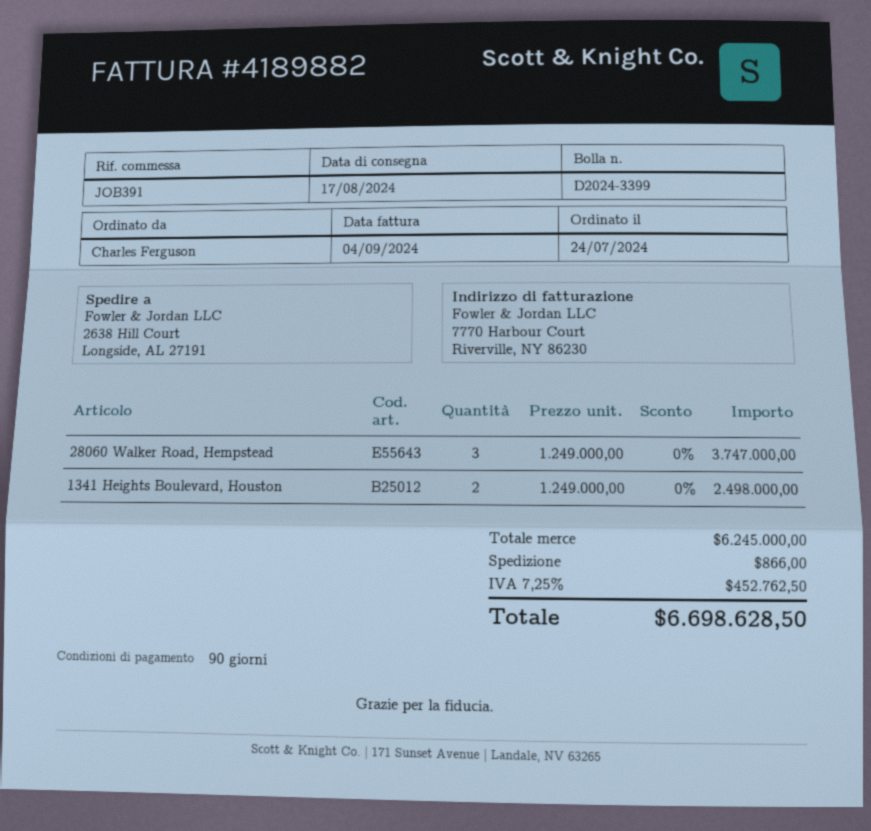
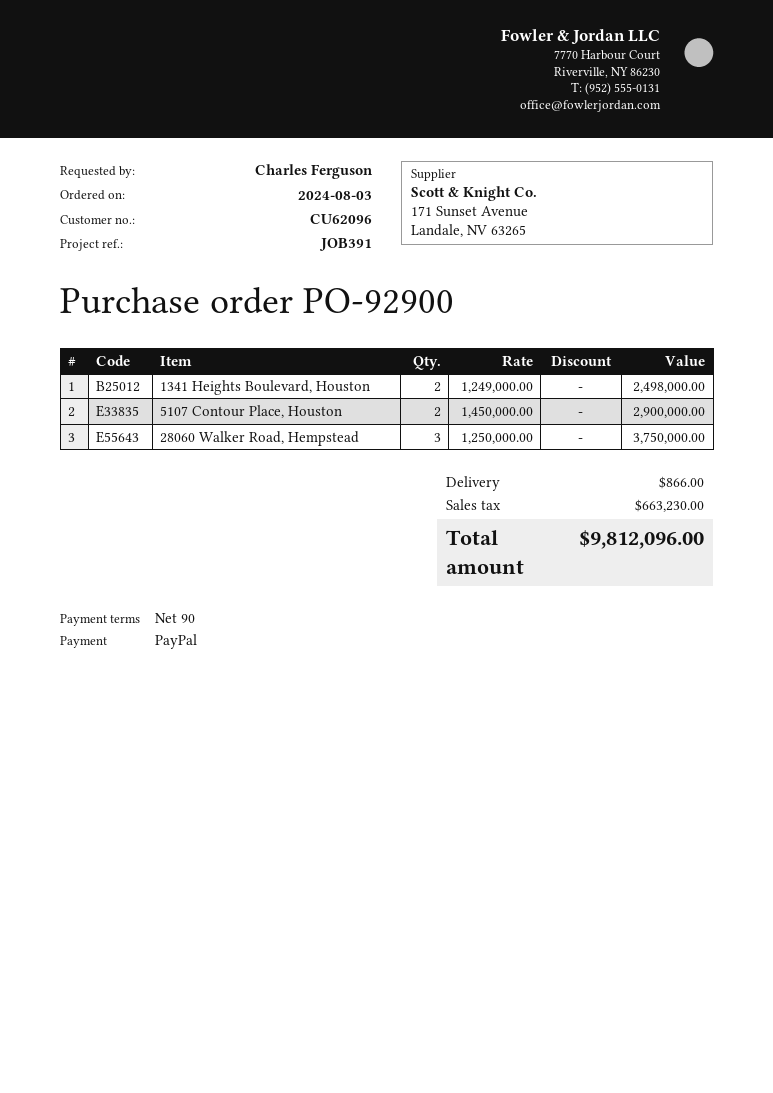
order date: 2024-07-24 -> 2024-08-03
28060 Walker Road, Hempstead: 3 x 1249000.00 = 3747000.00 -> 3 x 1250000.00 = 3750000.00
5107 Contour Place, Houston: none -> 2 x 1450000.00 = 2900000.00
tax: 452762.50 -> 663230.00
total: 6698628.50 -> 9812096.00

